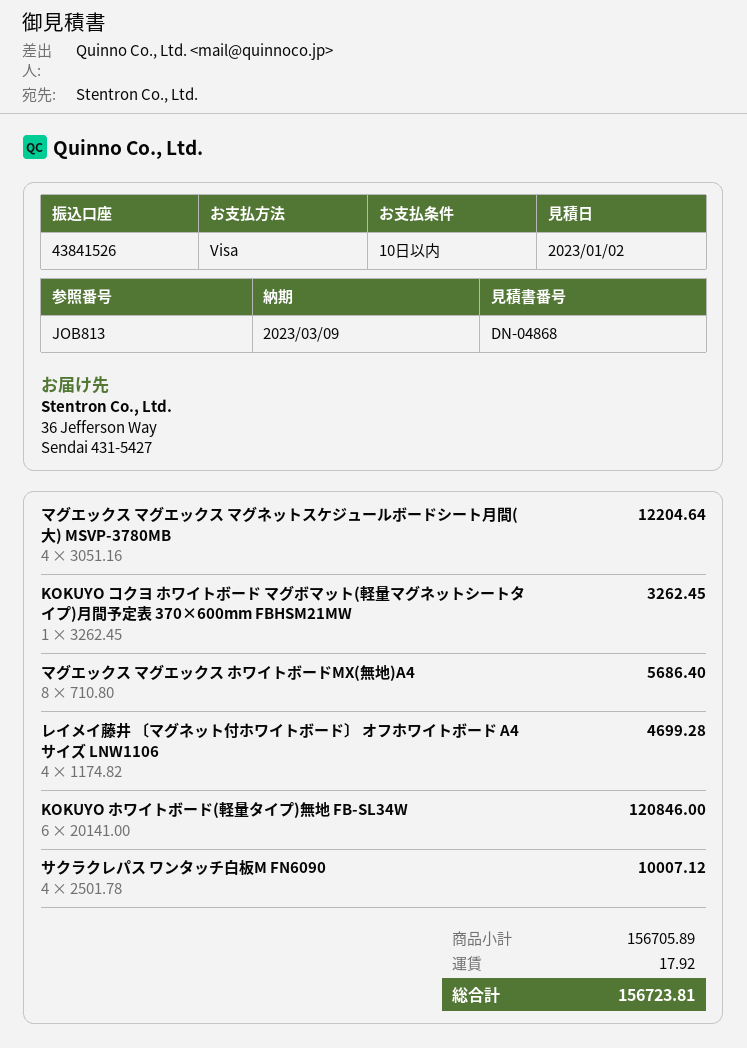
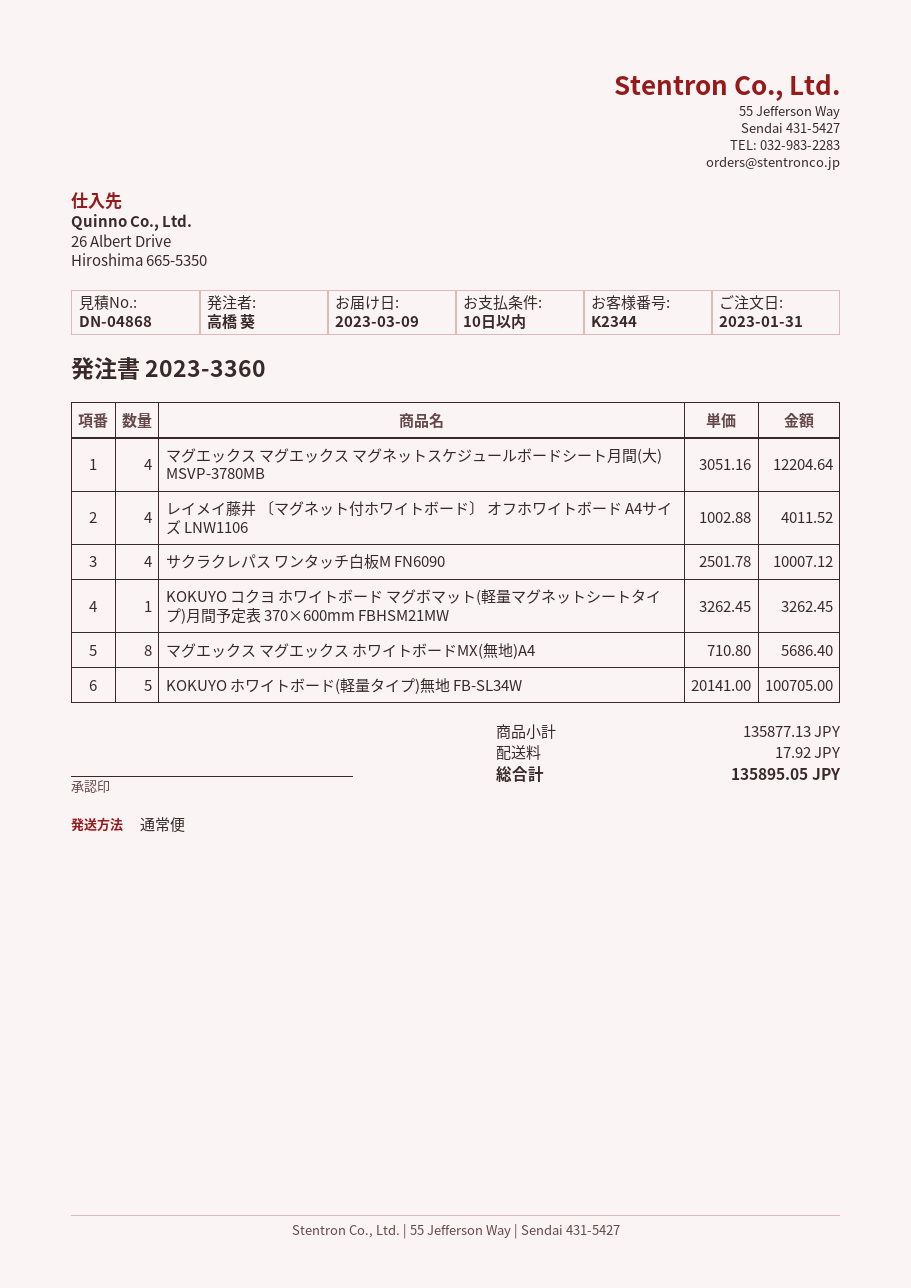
レイメイ藤井 〔マグネット付ホワイトボード〕 オフホワイトボード A4サイズ LNW1106: 4 x 1174.82 = 4699.28 -> 4 x 1002.88 = 4011.52
KOKUYO ホワイトボード(軽量タイプ)無地 FB-SL34W: 6 x 20141.00 = 120846.00 -> 5 x 20141.00 = 100705.00
subtotal: 156705.89 -> 135877.13
total: 156723.81 -> 135895.05

